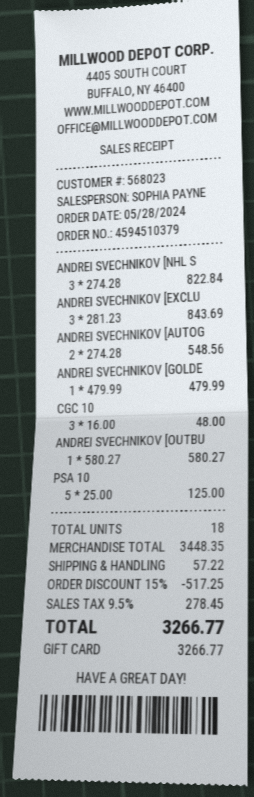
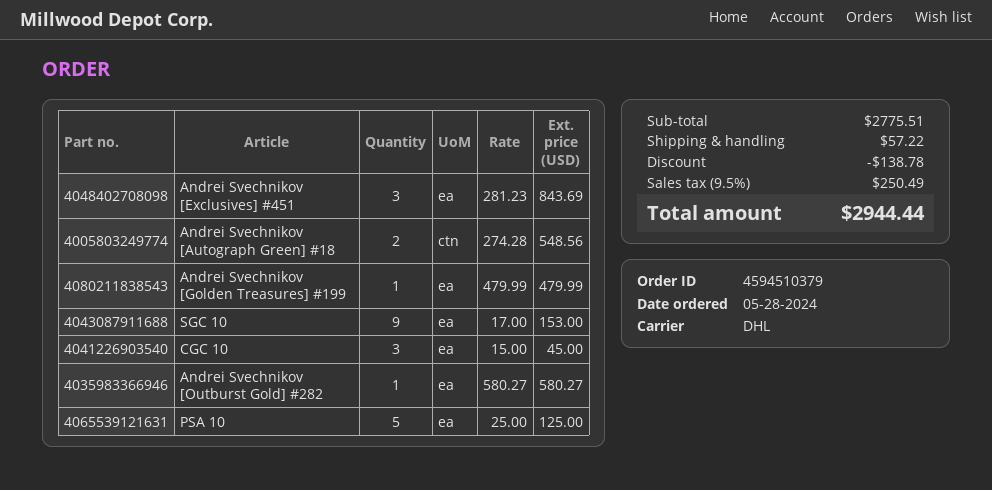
ANDREI SVECHNIKOV [NHL S: 3 x 274.28 = 822.84 -> none
CGC 10: 3 x 16.00 = 48.00 -> 3 x 15.00 = 45.00
SGC 10: none -> 9 x 17.00 = 153.00
subtotal: 3448.35 -> 2775.51
discount: 517.25 -> 138.78
tax: 9.5% = 278.45 -> 9.5% = 250.49
total: 3266.77 -> 2944.44

